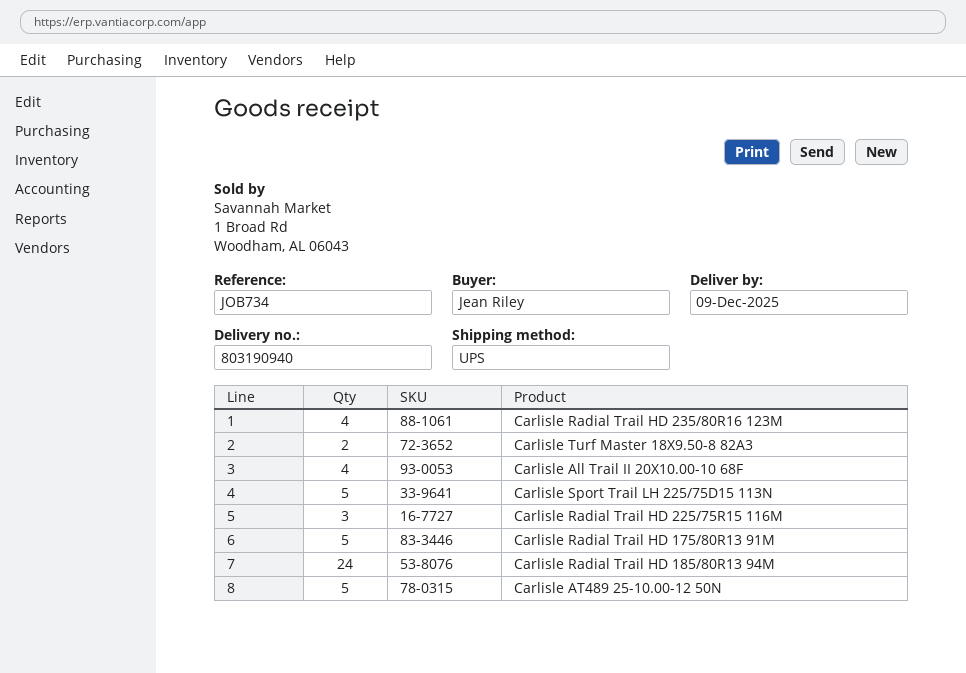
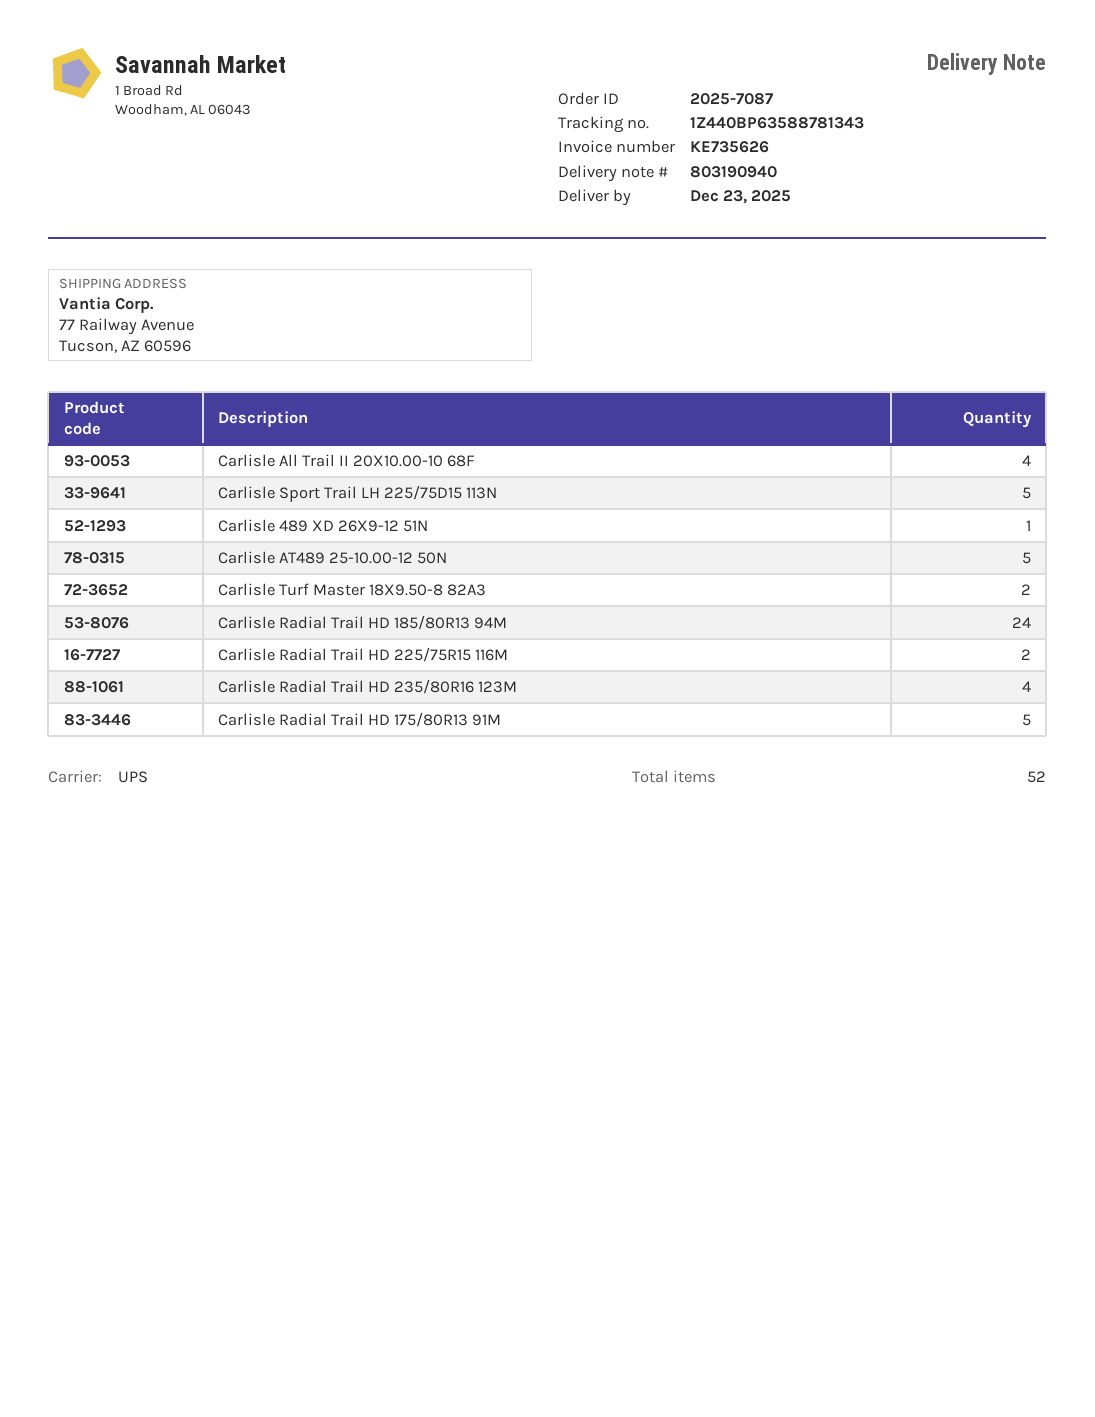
delivery date: 2025-12-09 -> 2025-12-23
Carlisle Radial Trail HD 225/75R15 116M: 3 -> 2
Carlisle 489 XD 26X9-12 51N: none -> 1

